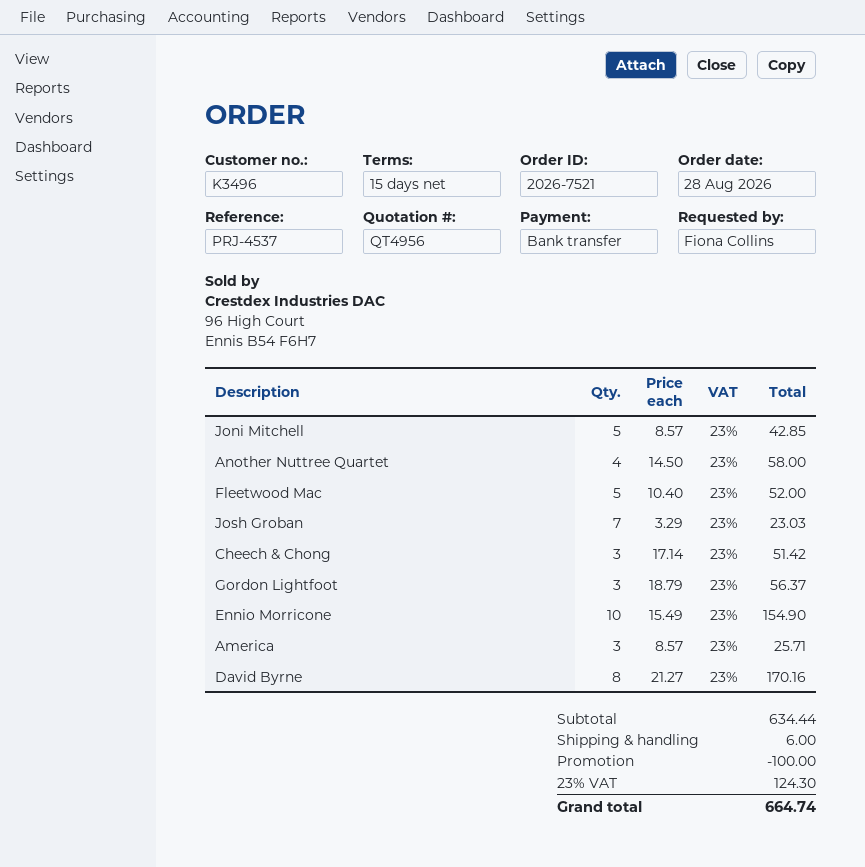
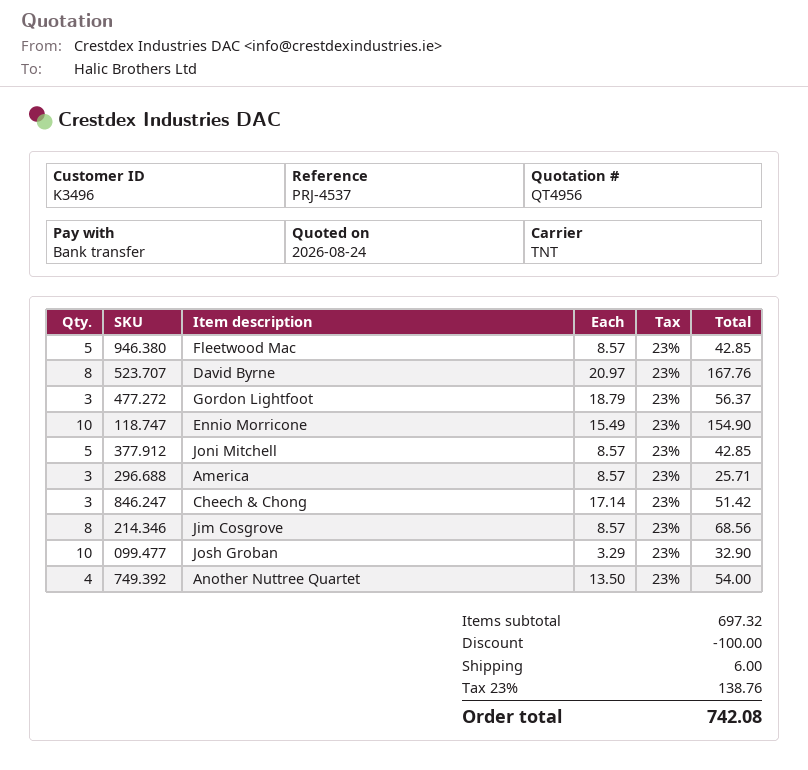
Another Nuttree Quartet: 4 x 14.50 = 58.00 -> 4 x 13.50 = 54.00
Fleetwood Mac: 5 x 10.40 = 52.00 -> 5 x 8.57 = 42.85
Josh Groban: 7 x 3.29 = 23.03 -> 10 x 3.29 = 32.90
David Byrne: 8 x 21.27 = 170.16 -> 8 x 20.97 = 167.76
Jim Cosgrove: none -> 8 x 8.57 = 68.56
subtotal: 634.44 -> 697.32
tax: 23% = 124.30 -> 23% = 138.76
total: 664.74 -> 742.08

